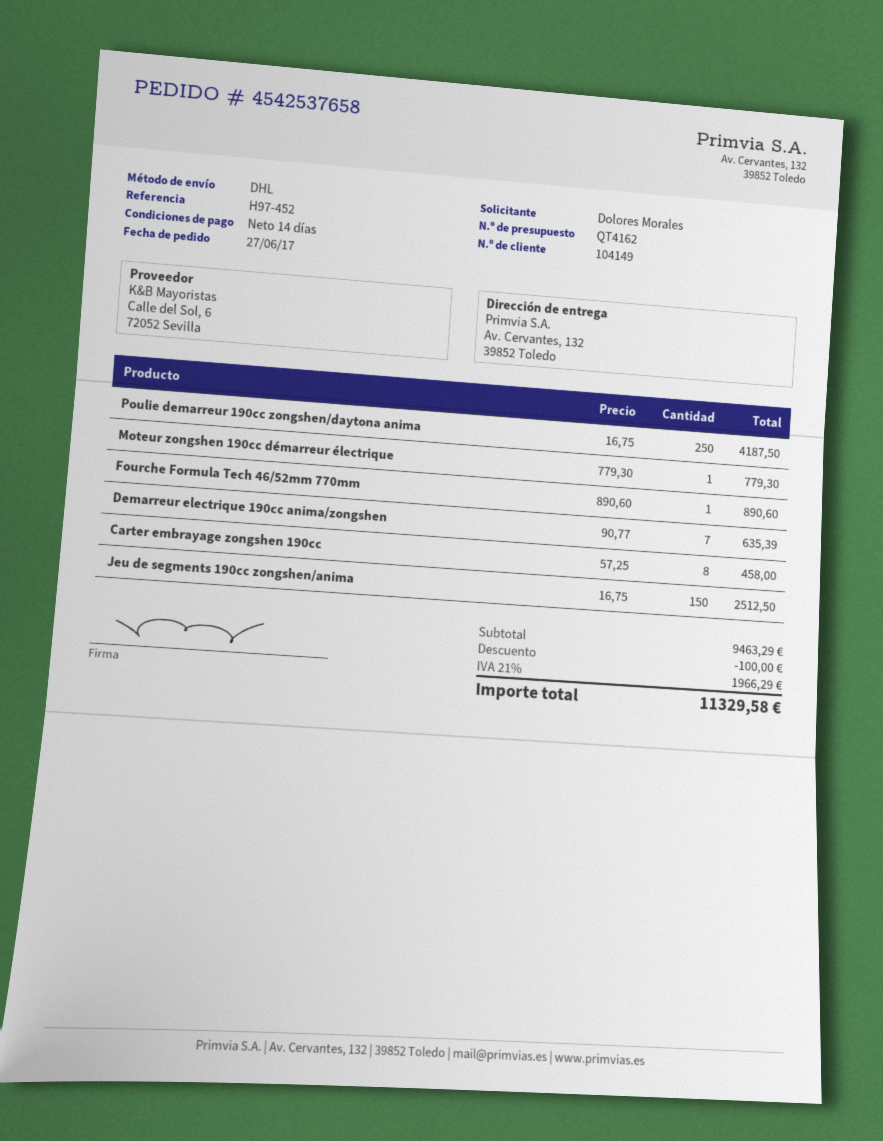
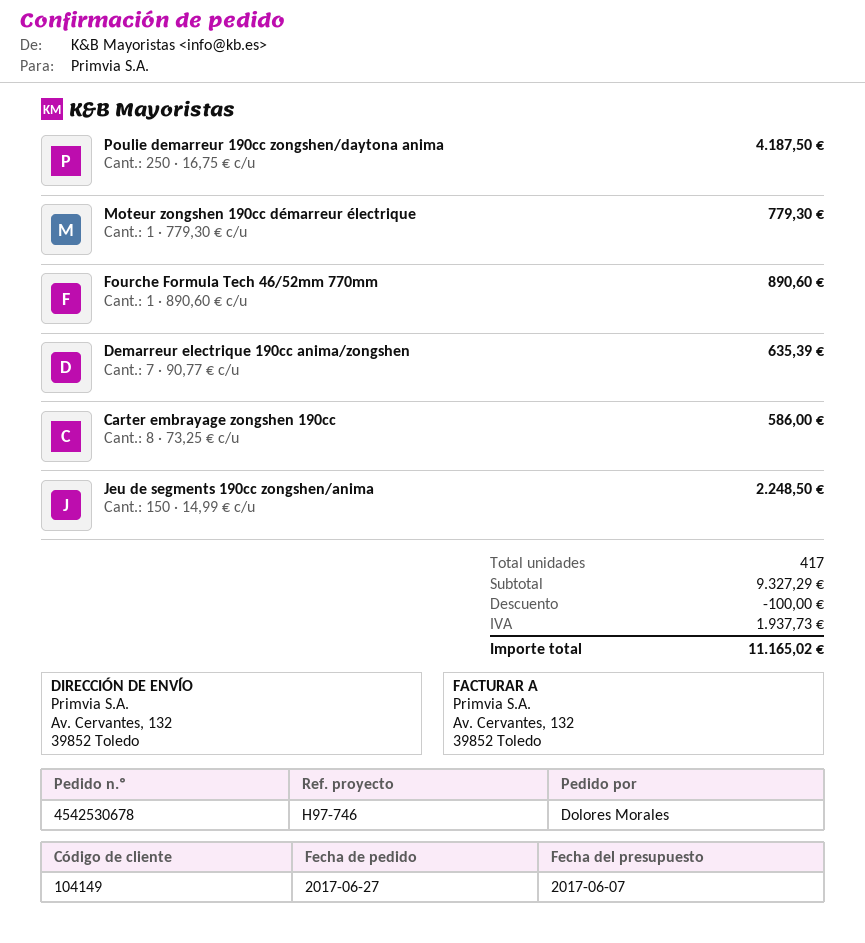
order number: 4542537658 -> 4542530678
reference: H97-452 -> H97-746
Carter embrayage zongshen 190cc: 8 x 57.25 = 458.00 -> 8 x 73.25 = 586.00
Jeu de segments 190cc zongshen/anima: 150 x 16.75 = 2512.50 -> 150 x 14.99 = 2248.50
subtotal: 9463.29 -> 9327.29
tax: 1966.29 -> 1937.73
total: 11329.58 -> 11165.02

